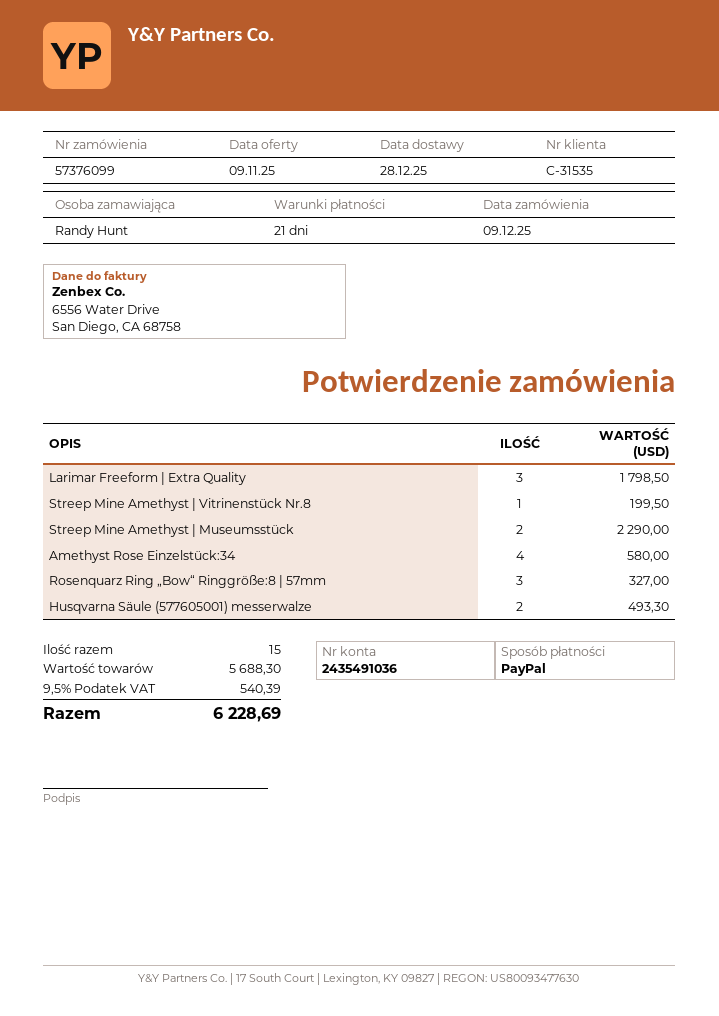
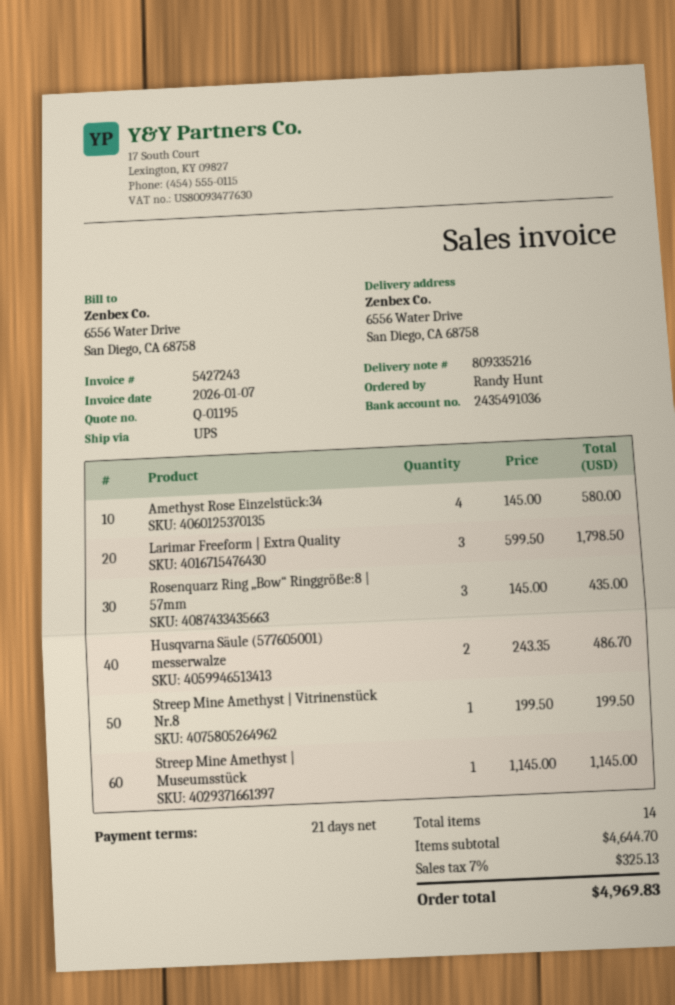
Streep Mine Amethyst | Museumsstück: 2 for 2290.00 -> 1 for 1145.00
Rosenquarz Ring „Bow“ Ringgröße:8 | 57mm: 3 for 327.00 -> 3 for 435.00
Husqvarna Säule (577605001) messerwalze: 2 for 493.30 -> 2 for 486.70
total quantity: 15 -> 14
subtotal: 5688.30 -> 4644.70
tax: 9.5% = 540.39 -> 7% = 325.13
total: 6228.69 -> 4969.83

